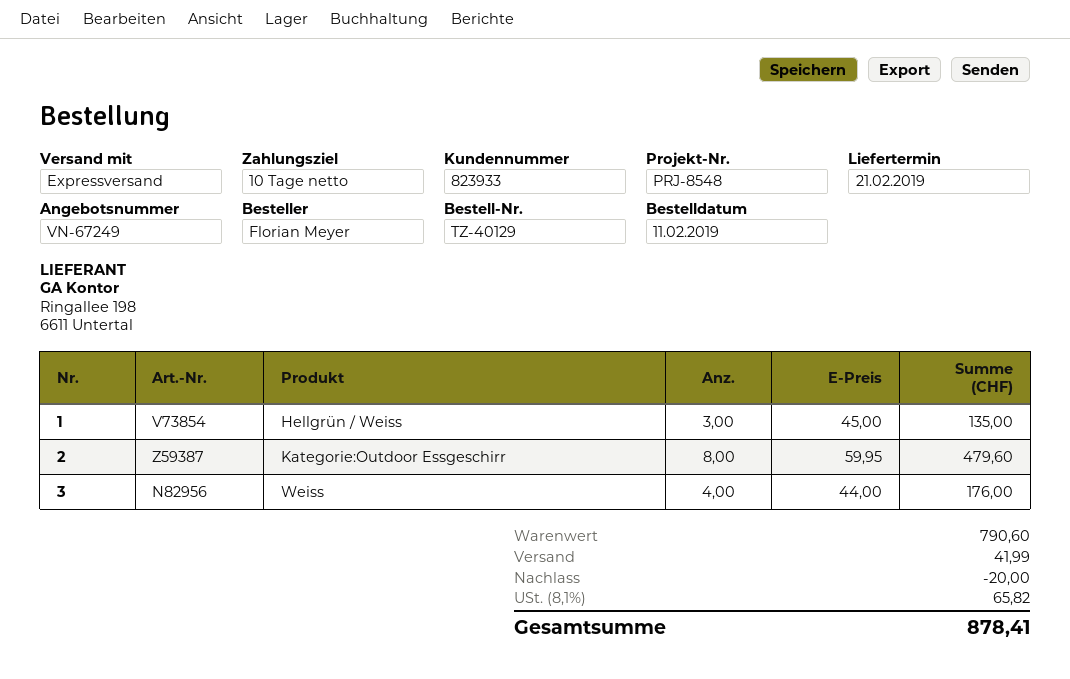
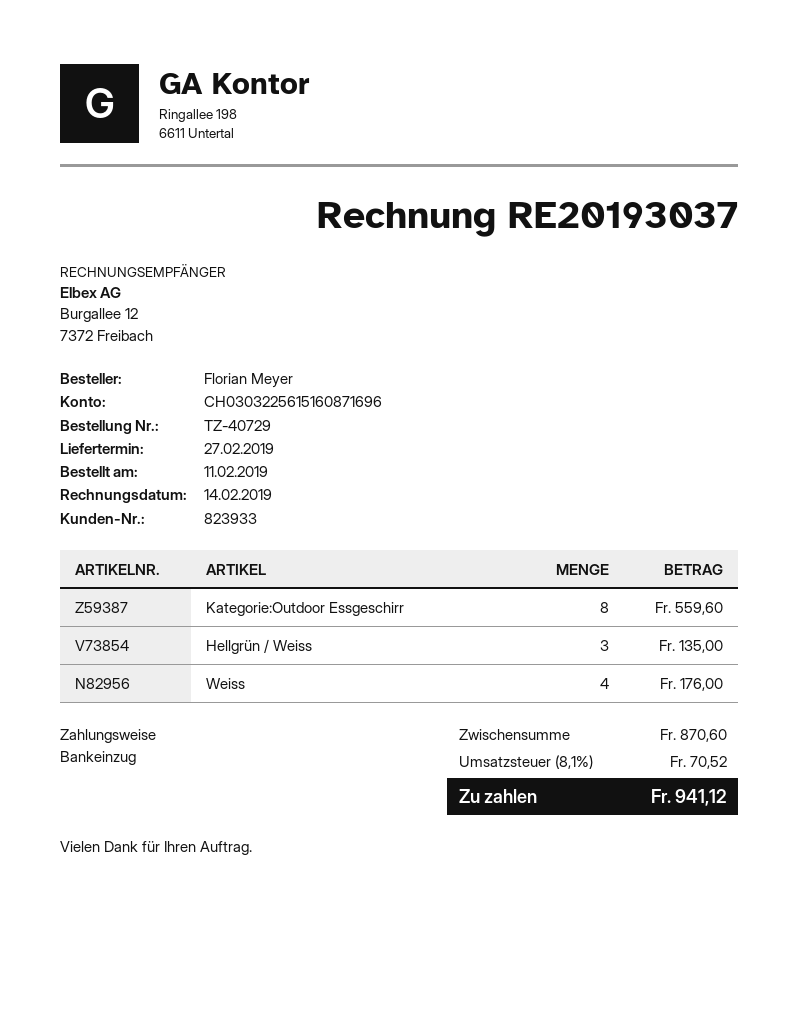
order number: TZ-40129 -> TZ-40729
delivery date: 2019-02-21 -> 2019-02-27
Kategorie:Outdoor Essgeschirr: 8 for 479.60 -> 8 for 559.60
subtotal: 790.60 -> 870.60
discount: 20.00 -> none
shipping: 41.99 -> none
tax: 8.1% = 65.82 -> 8.1% = 70.52
total: 878.41 -> 941.12

